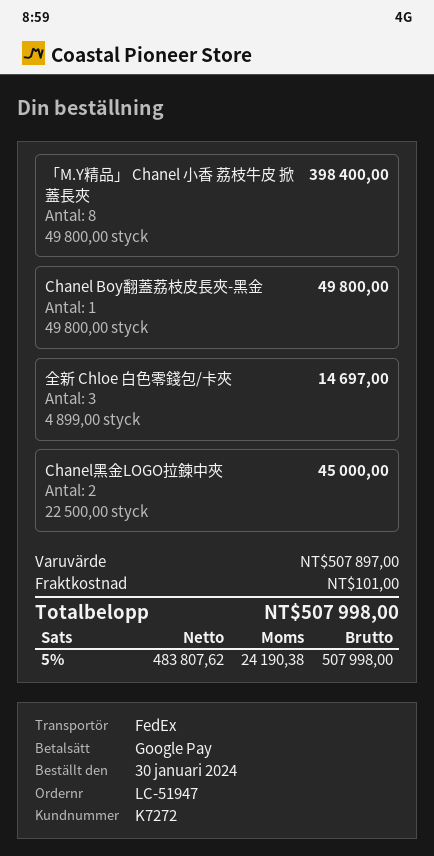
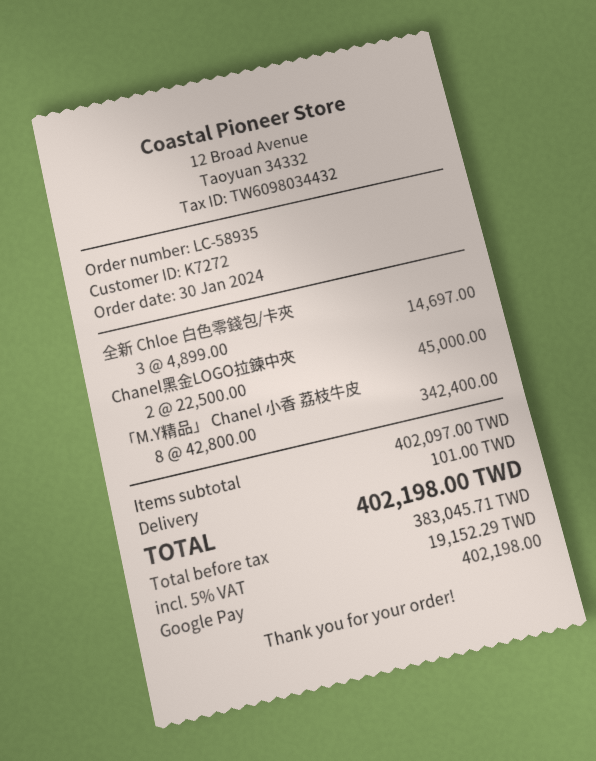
order number: LC-51947 -> LC-58935
「M.Y精品」 Chanel 小香 荔枝牛皮 掀蓋長夾: 8 x 49800.00 = 398400.00 -> 8 x 42800.00 = 342400.00
Chanel Boy翻蓋荔枝皮長夾-黑金: 1 x 49800.00 = 49800.00 -> none
subtotal: 507897.00 -> 402097.00
net: 483807.62 -> 383045.71
tax: 5% = 24190.38 -> 5% = 19152.29
total: 507998.00 -> 402198.00

